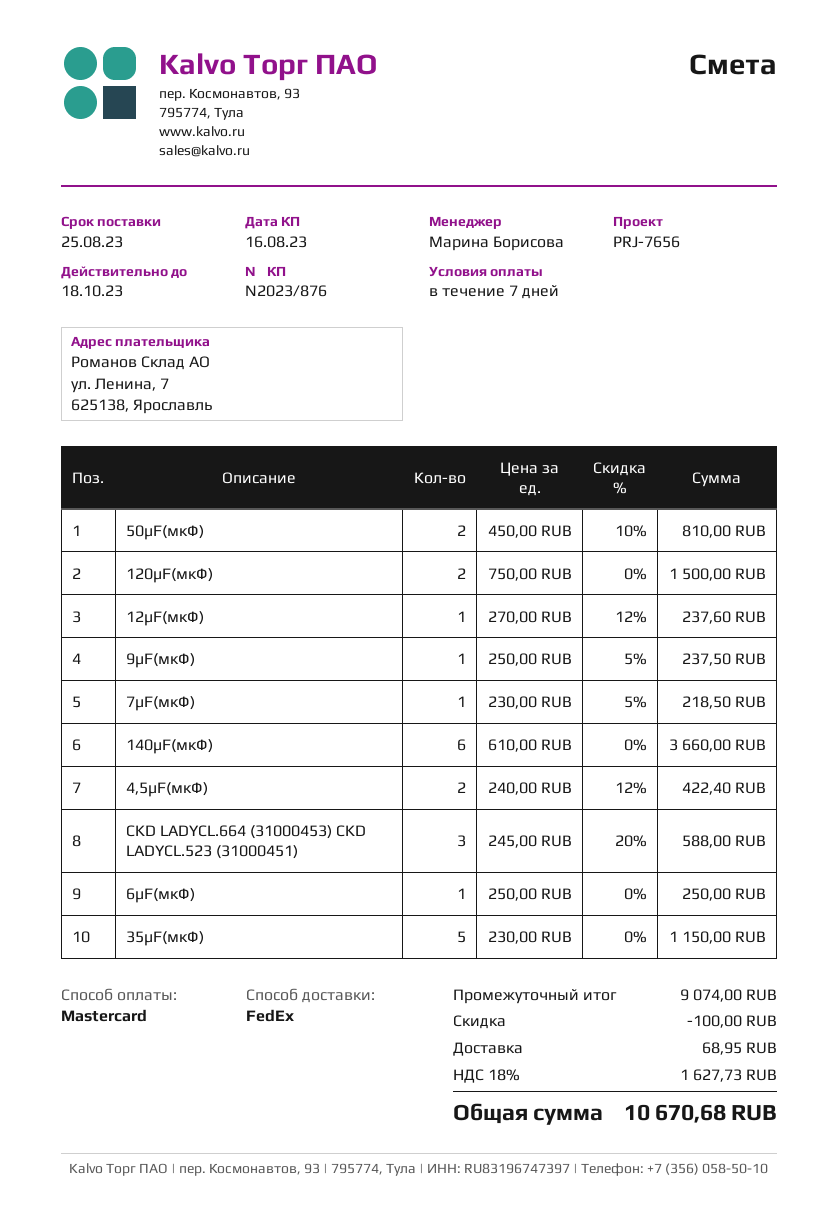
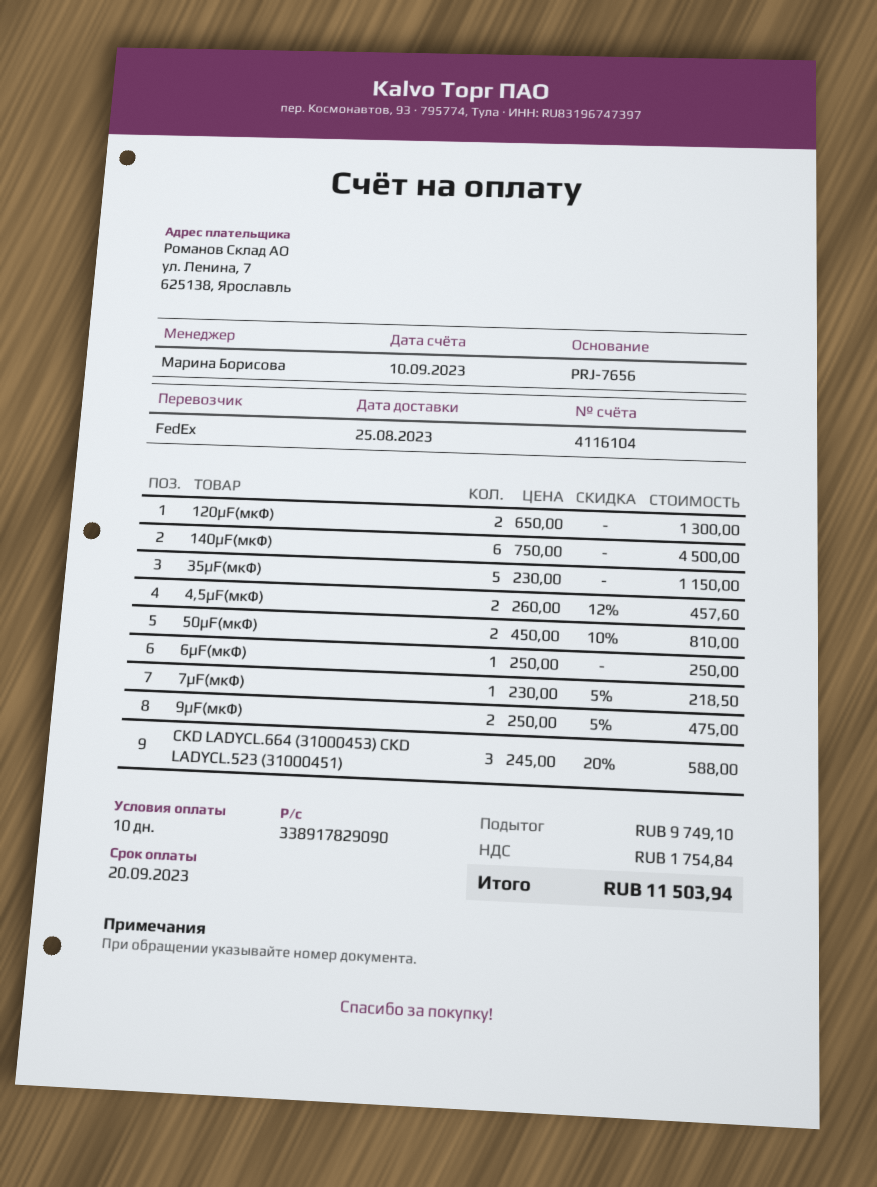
payment terms: 7 days -> 10 days
120µF(мкФ): 2 x 750.00 = 1500.00 -> 2 x 650.00 = 1300.00
12µF(мкФ): 1 x 270.00 - 12% = 237.60 -> none
9µF(мкФ): 1 x 250.00 - 5% = 237.50 -> 2 x 250.00 - 5% = 475.00
140µF(мкФ): 6 x 610.00 = 3660.00 -> 6 x 750.00 = 4500.00
4,5µF(мкФ): 2 x 240.00 - 12% = 422.40 -> 2 x 260.00 - 12% = 457.60
subtotal: 9074.00 -> 9749.10
discount: 100.00 -> none
shipping: 68.95 -> none
tax: 1627.73 -> 1754.84
total: 10670.68 -> 11503.94

